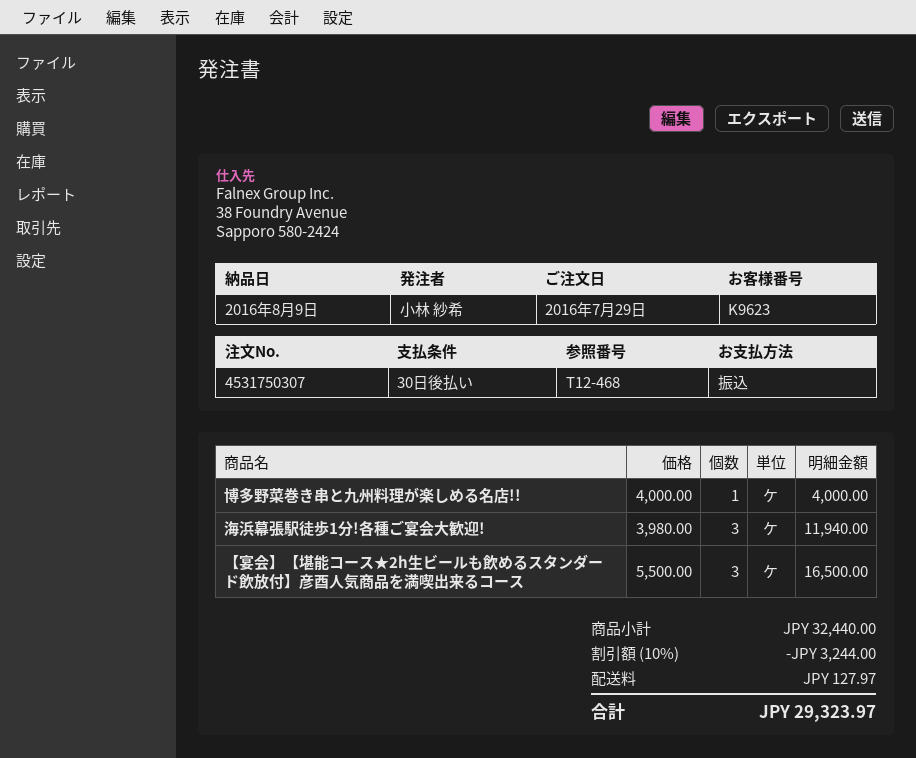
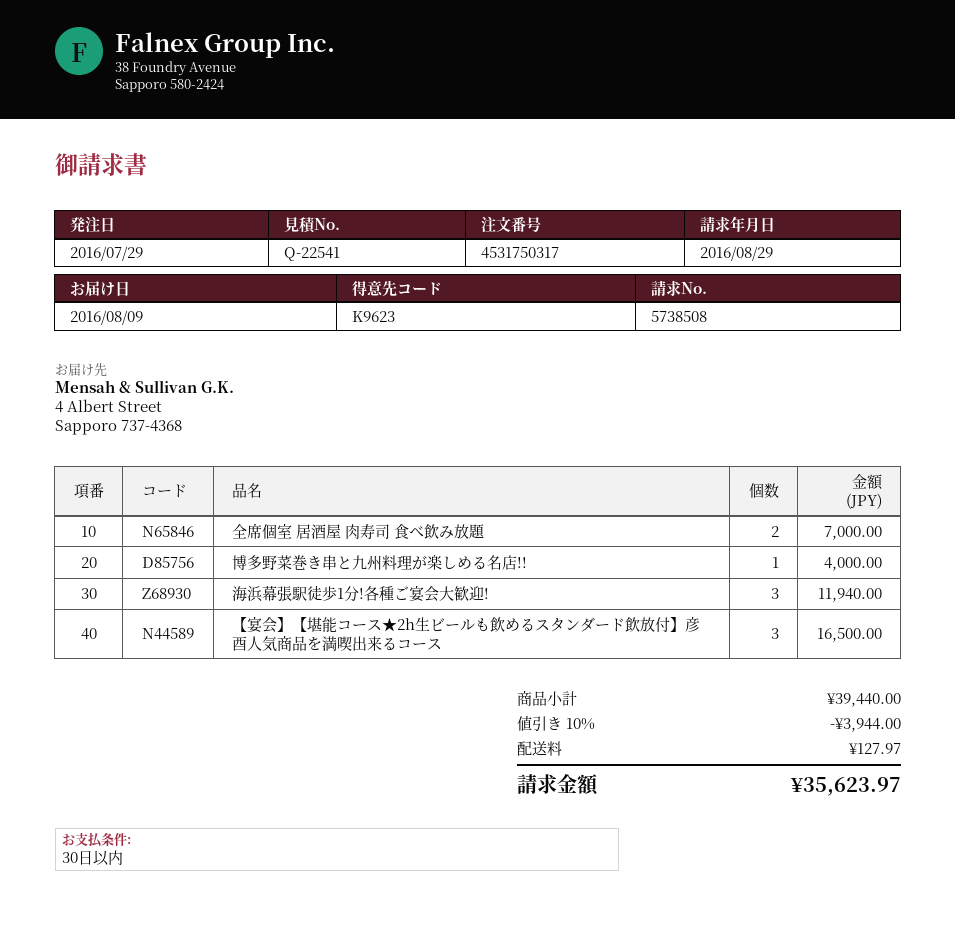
order number: 4531750307 -> 4531750317
全席個室 居酒屋 肉寿司 食べ飲み放題: none -> 2 for 7000.00
subtotal: 32440.00 -> 39440.00
discount: 10% = 3244.00 -> 10% = 3944.00
total: 29323.97 -> 35623.97

